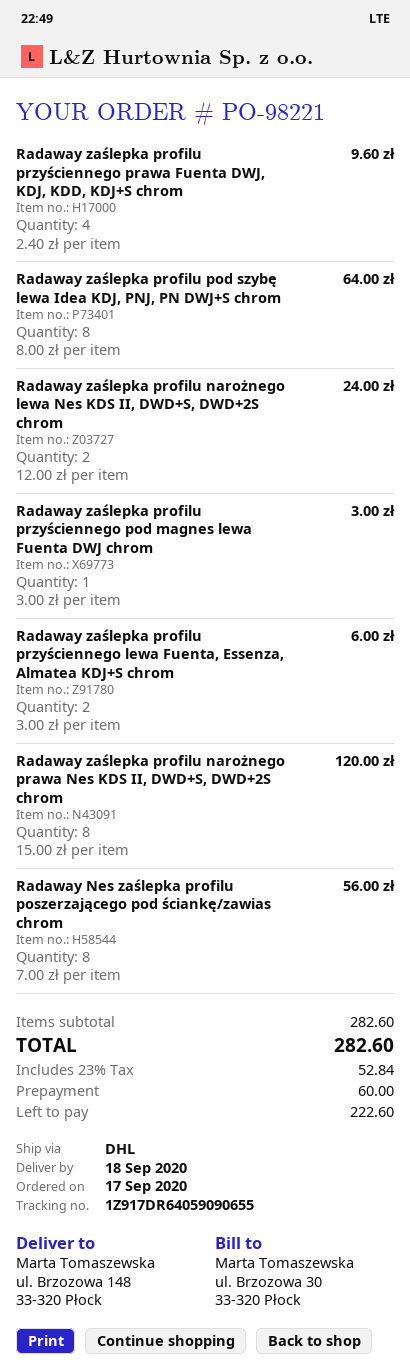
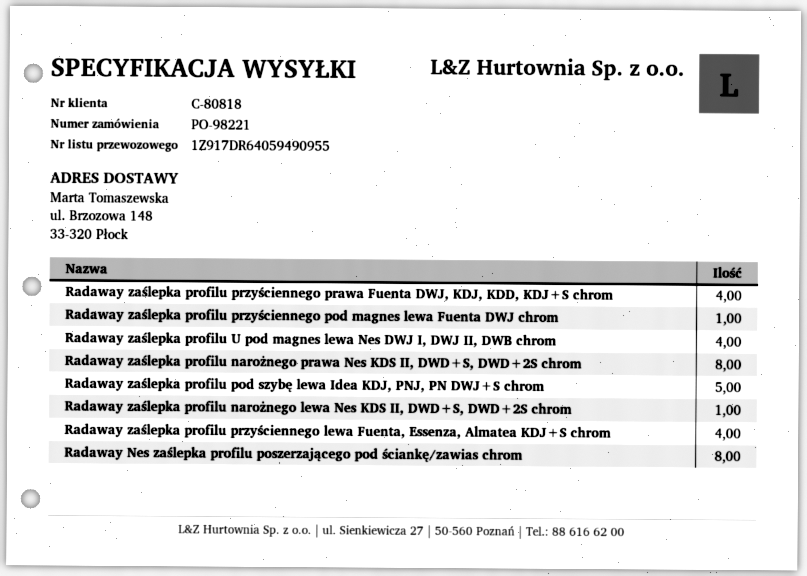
tracking number: 1Z917DR64059090655 -> 1Z917DR64059490955
Radaway zaślepka profilu pod szybę lewa Idea KDJ, PNJ, PN DWJ+S chrom: 8 -> 5
Radaway zaślepka profilu narożnego lewa Nes KDS II, DWD+S, DWD+2S chrom: 2 -> 1
Radaway zaślepka profilu przyściennego lewa Fuenta, Essenza, Almatea KDJ+S chrom: 2 -> 4
Radaway zaślepka profilu U pod magnes lewa Nes DWJ I, DWJ II, DWB chrom: none -> 4

